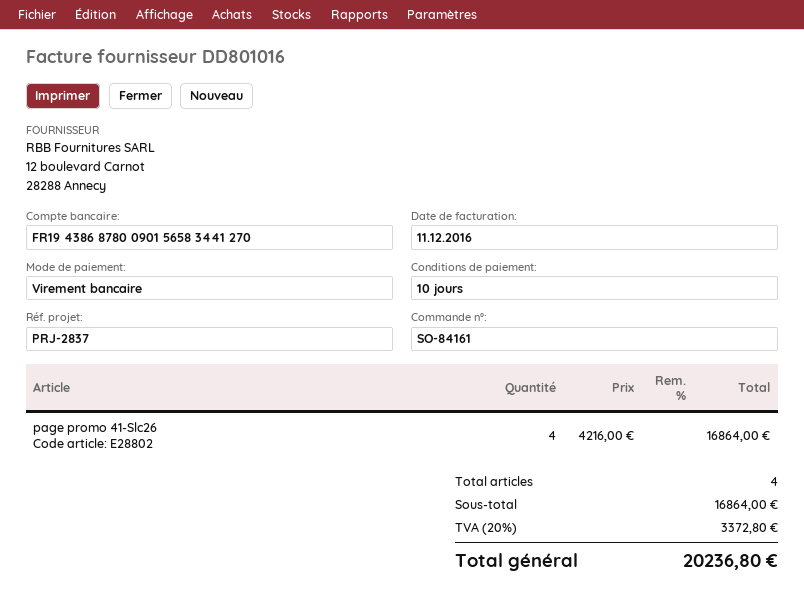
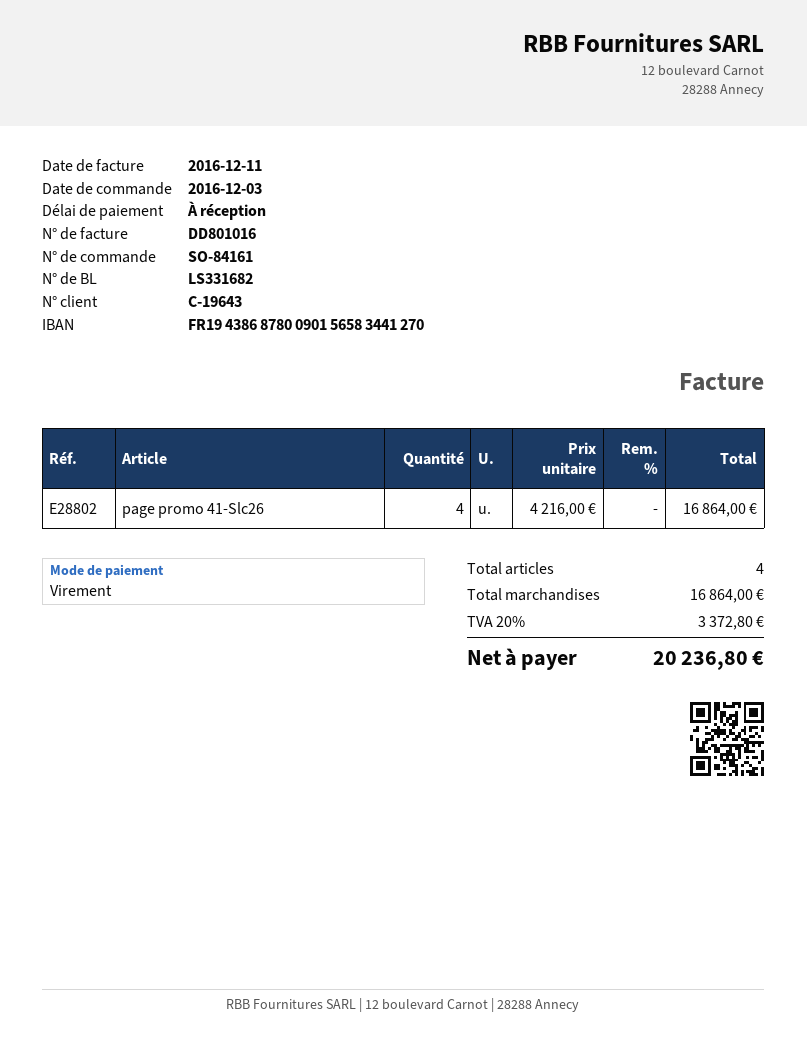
payment terms: 10 days -> on receipt

